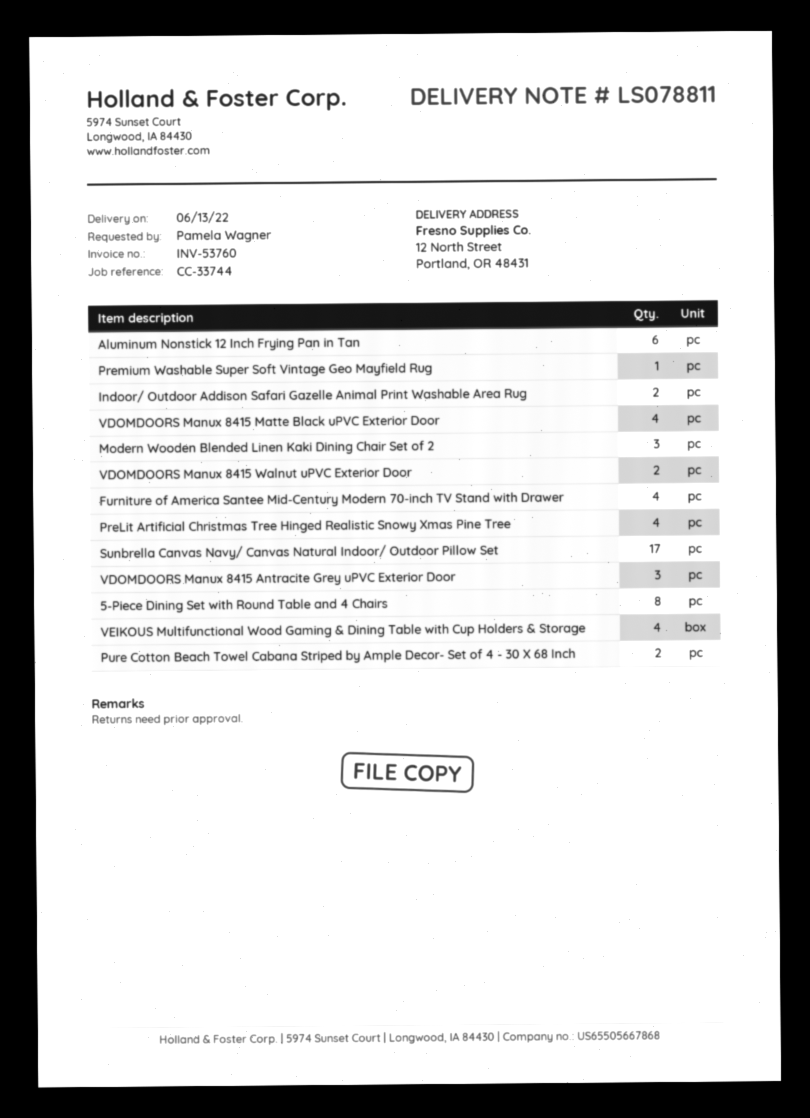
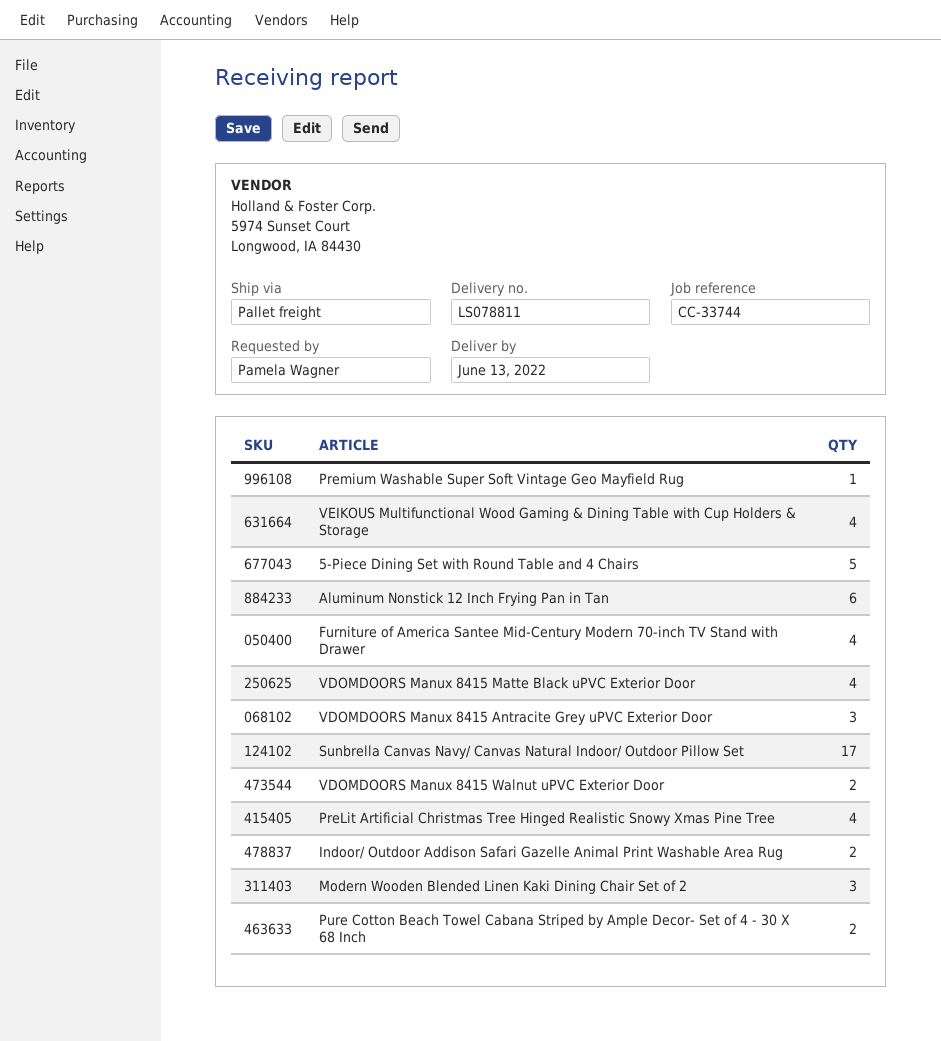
5-Piece Dining Set with Round Table and 4 Chairs: 8 -> 5

